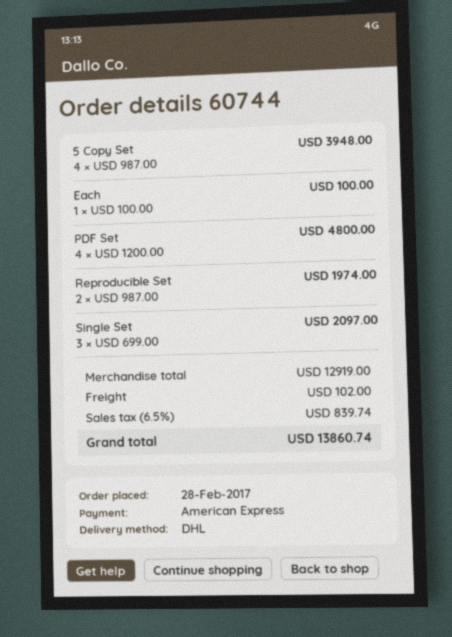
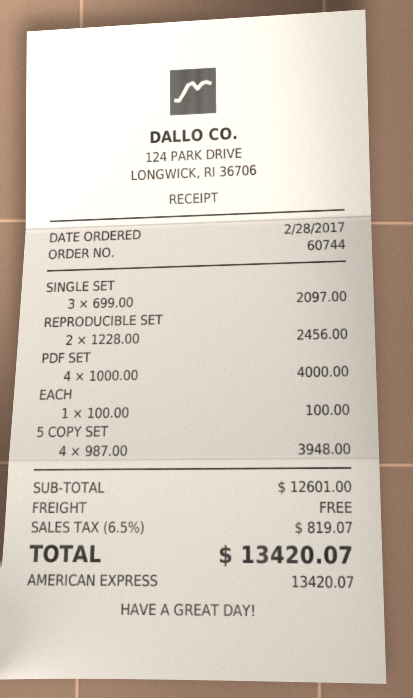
PDF Set: 4 x 1200.00 = 4800.00 -> 4 x 1000.00 = 4000.00
Reproducible Set: 2 x 987.00 = 1974.00 -> 2 x 1228.00 = 2456.00
subtotal: 12919.00 -> 12601.00
shipping: 102.00 -> 0.00
tax: 6.5% = 839.74 -> 6.5% = 819.07
total: 13860.74 -> 13420.07

